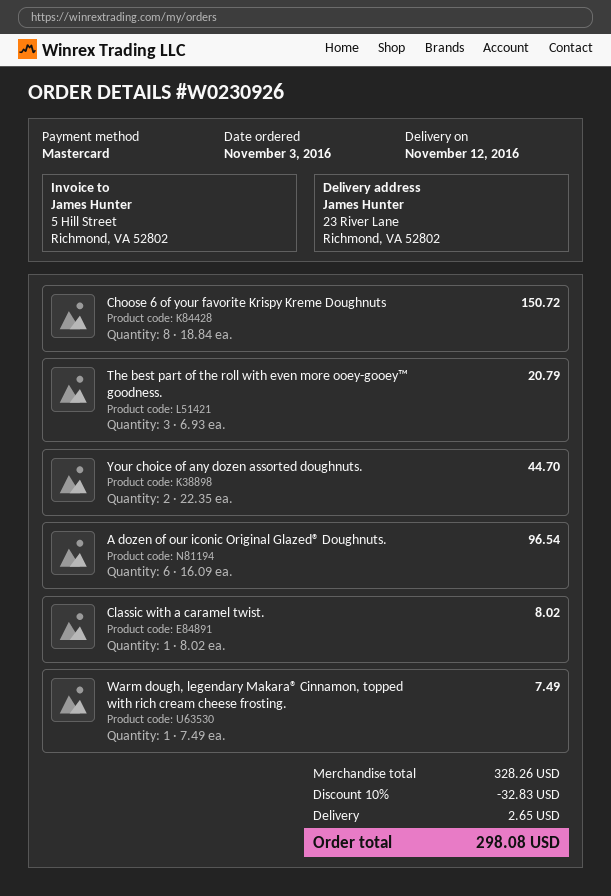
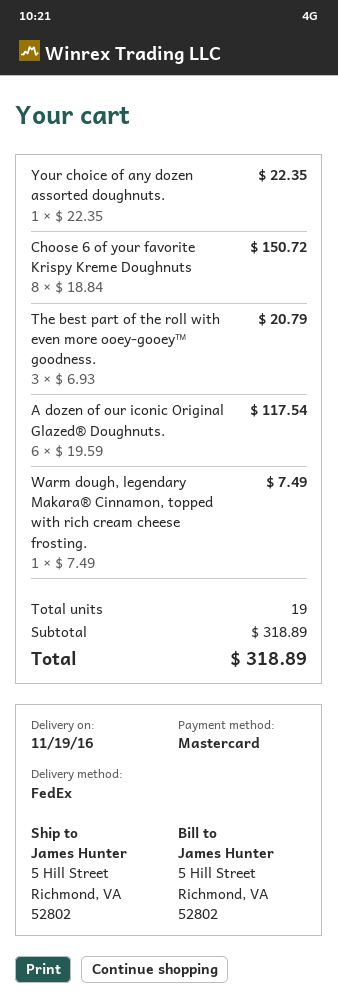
delivery date: 2016-11-12 -> 2016-11-19
ship to: 23 River Lane, Richmond, VA 52802 -> 5 Hill Street, Richmond, VA 52802
Your choice of any dozen assorted doughnuts.: 2 x 22.35 = 44.70 -> 1 x 22.35 = 22.35
A dozen of our iconic Original Glazed® Doughnuts.: 6 x 16.09 = 96.54 -> 6 x 19.59 = 117.54
Classic with a caramel twist.: 1 x 8.02 = 8.02 -> none
subtotal: 328.26 -> 318.89
discount: 10% = 32.83 -> none
shipping: 2.65 -> none
total: 298.08 -> 318.89

